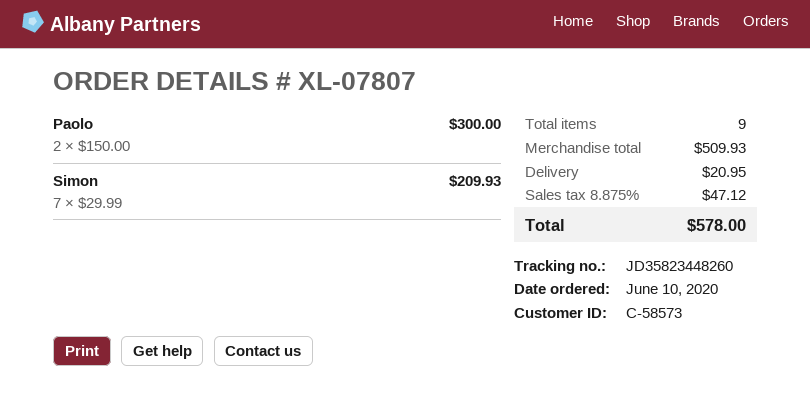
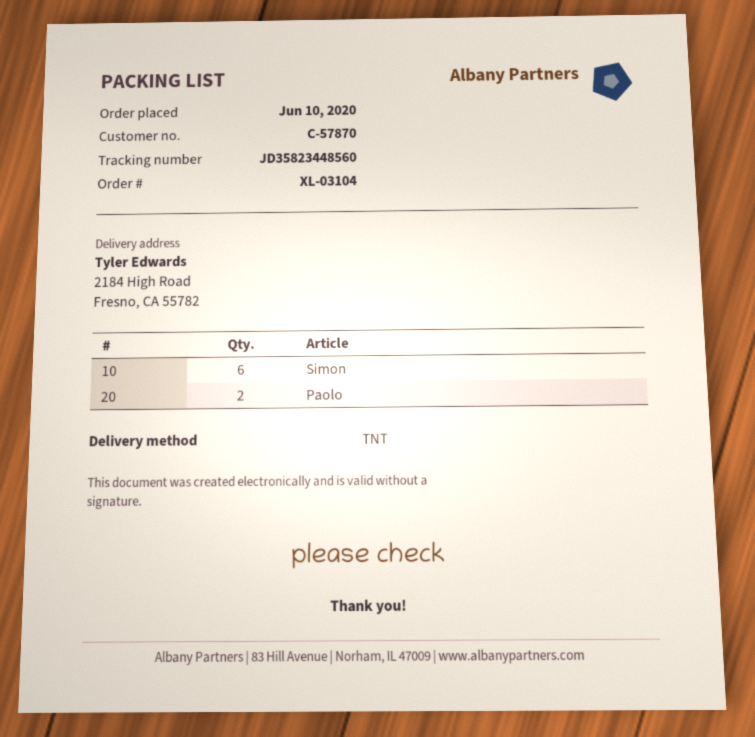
order number: XL-07807 -> XL-03104
customer number: C-58573 -> C-57870
tracking number: JD35823448260 -> JD35823448560
Simon: 7 -> 6

